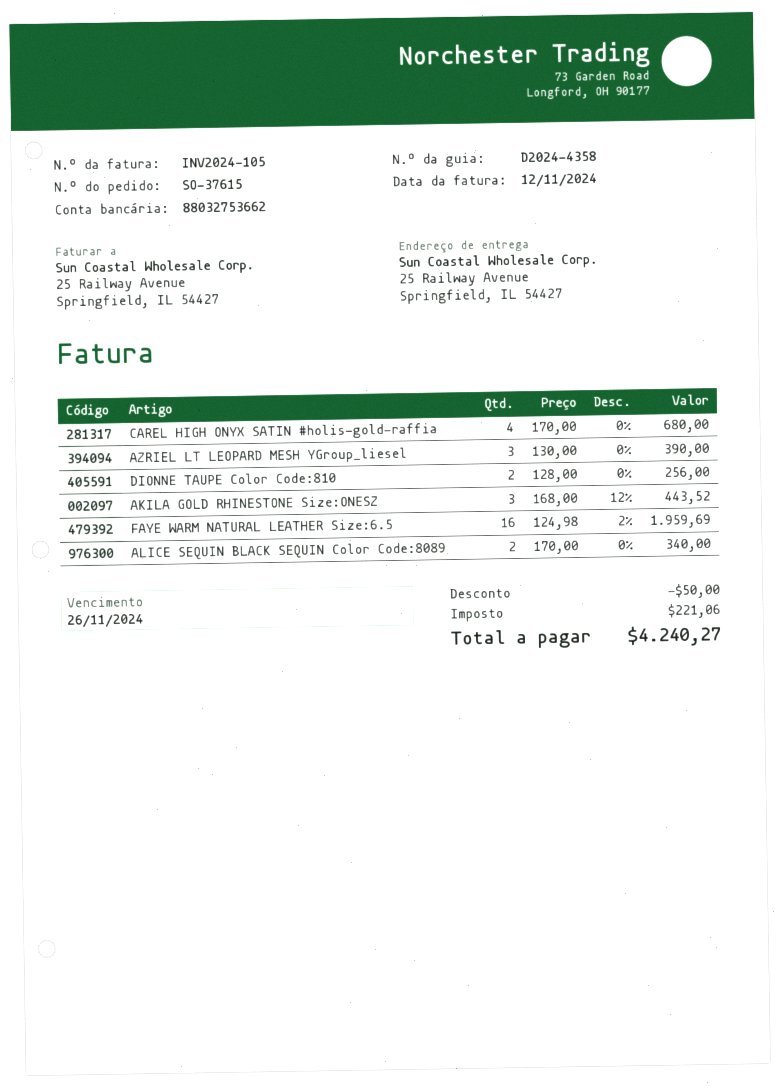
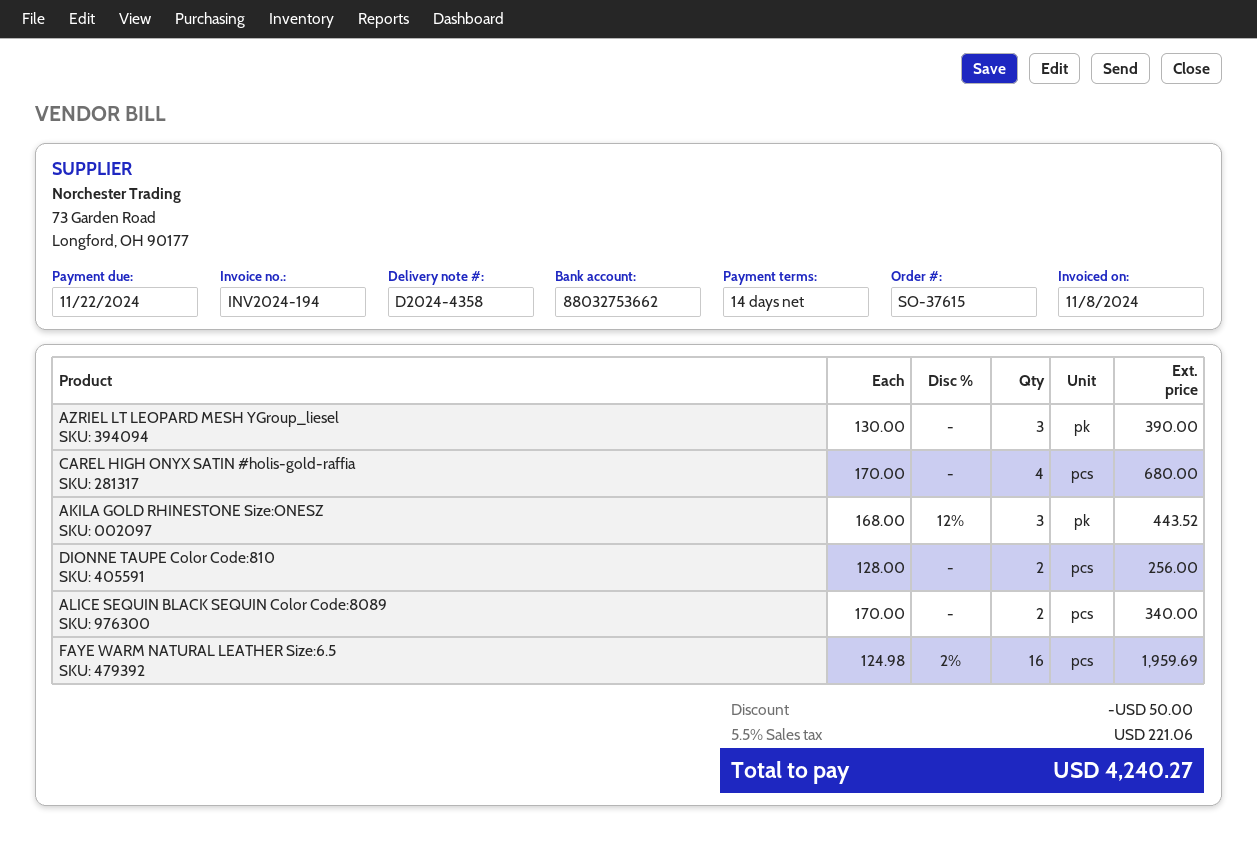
invoice number: INV2024-105 -> INV2024-194
invoice date: 2024-11-12 -> 2024-11-08
due date: 2024-11-26 -> 2024-11-22

